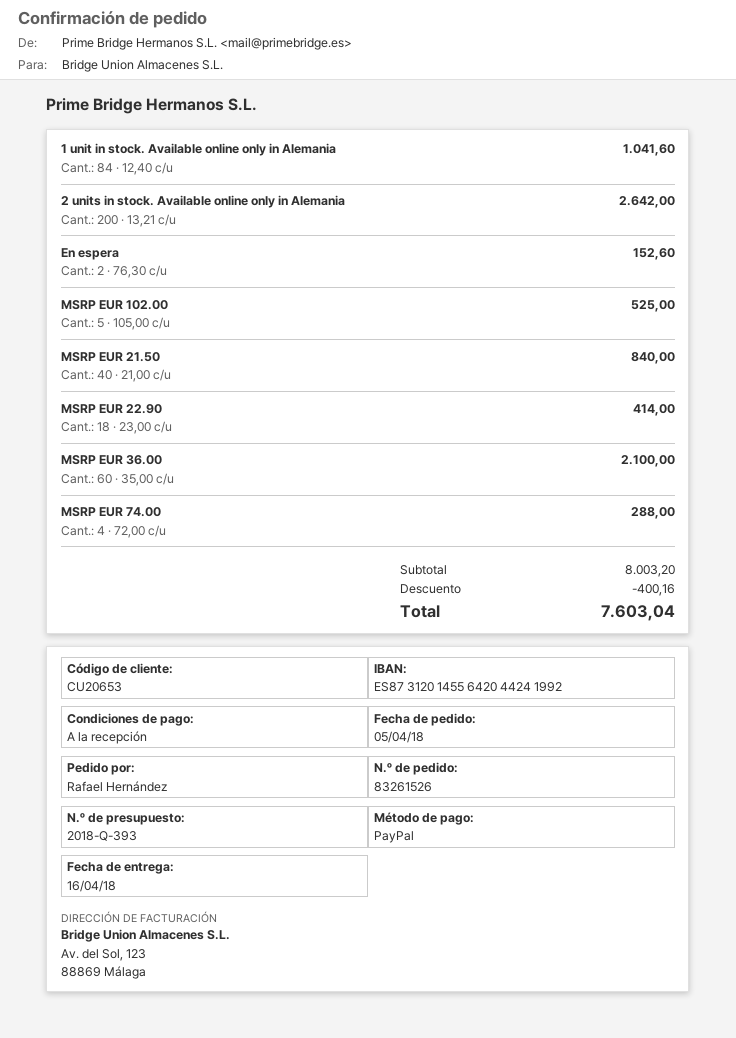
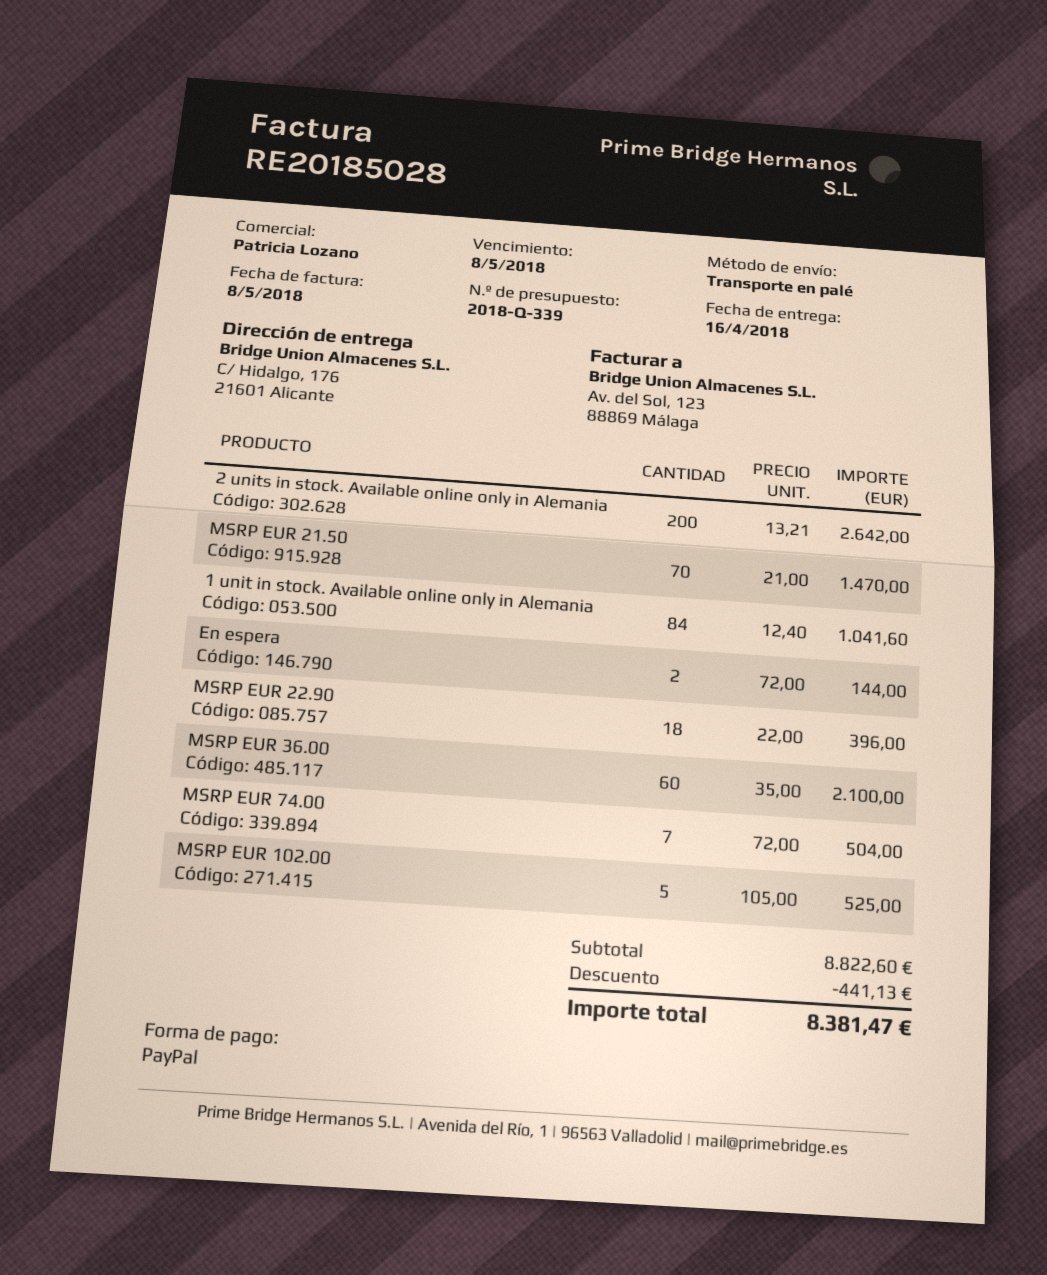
quote number: 2018-Q-393 -> 2018-Q-339
En espera: 2 x 76.30 = 152.60 -> 2 x 72.00 = 144.00
MSRP EUR 21.50: 40 x 21.00 = 840.00 -> 70 x 21.00 = 1470.00
MSRP EUR 22.90: 18 x 23.00 = 414.00 -> 18 x 22.00 = 396.00
MSRP EUR 74.00: 4 x 72.00 = 288.00 -> 7 x 72.00 = 504.00
subtotal: 8003.20 -> 8822.60
discount: 400.16 -> 441.13
total: 7603.04 -> 8381.47

